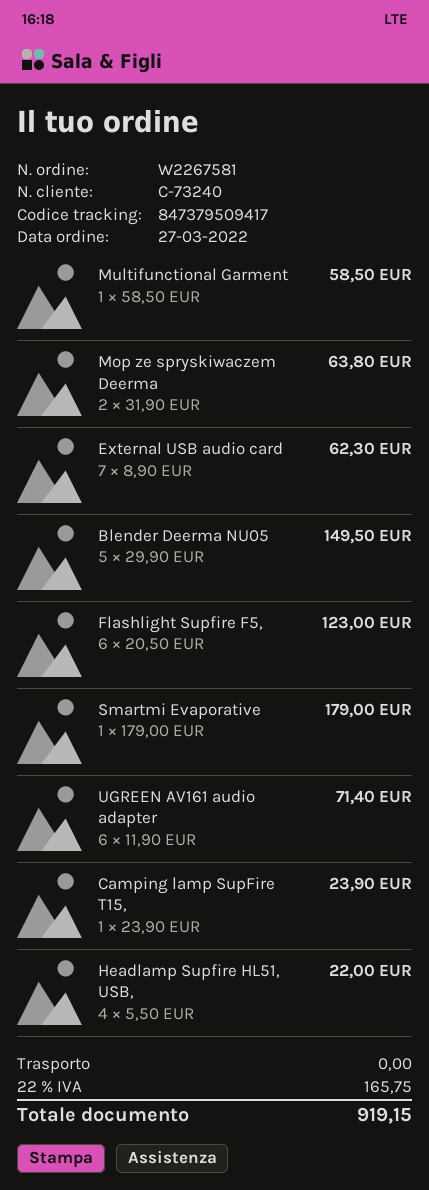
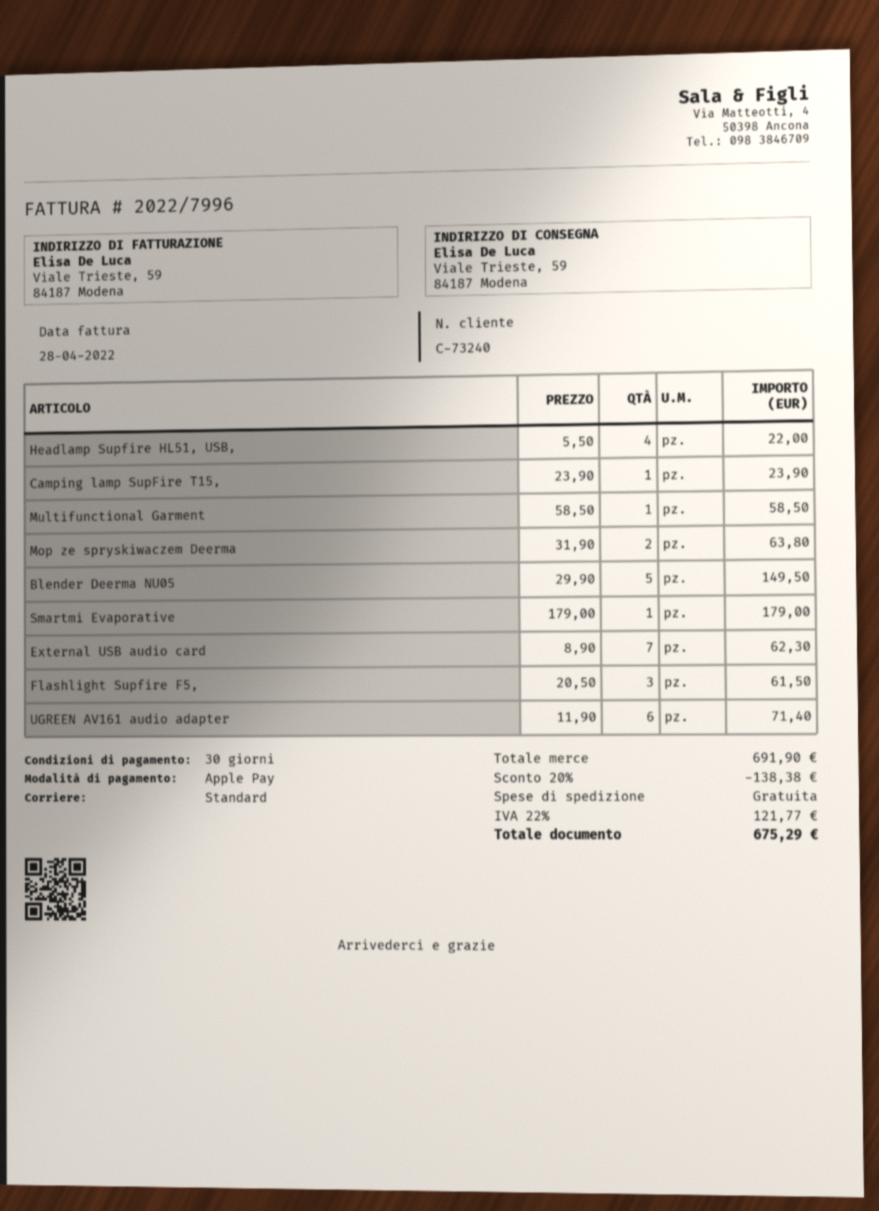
Flashlight Supfire F5,: 6 x 20.50 = 123.00 -> 3 x 20.50 = 61.50
discount: none -> 20% = 138.38
tax: 22% = 165.75 -> 22% = 121.77
total: 919.15 -> 675.29

